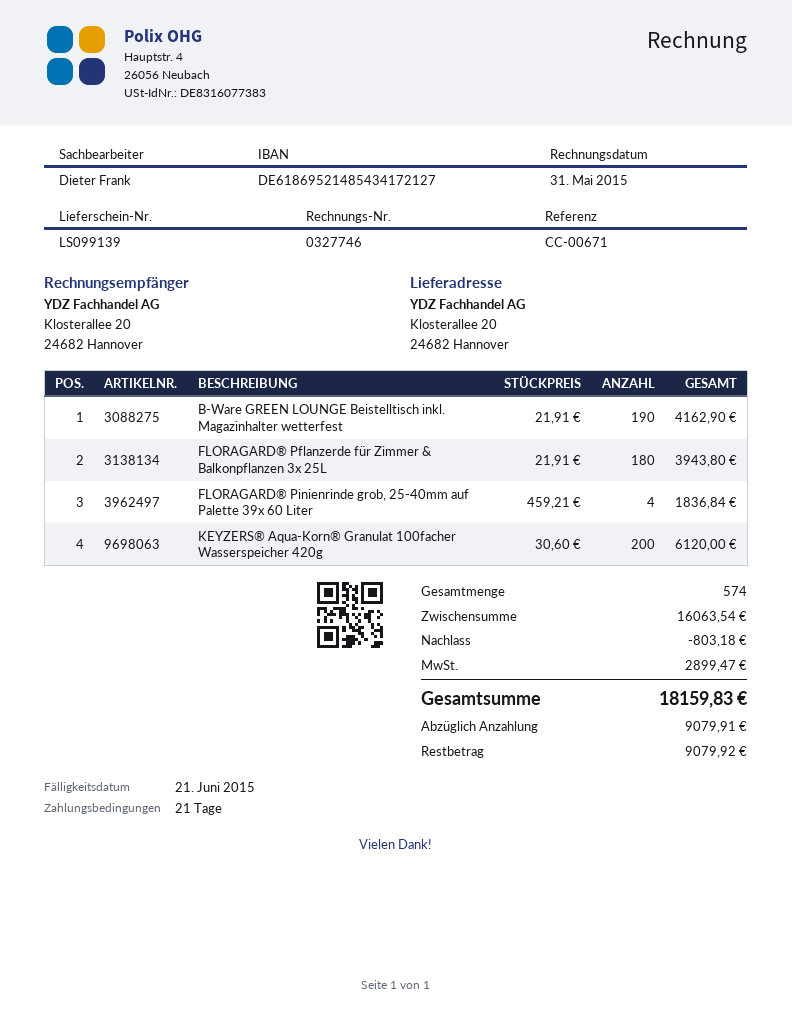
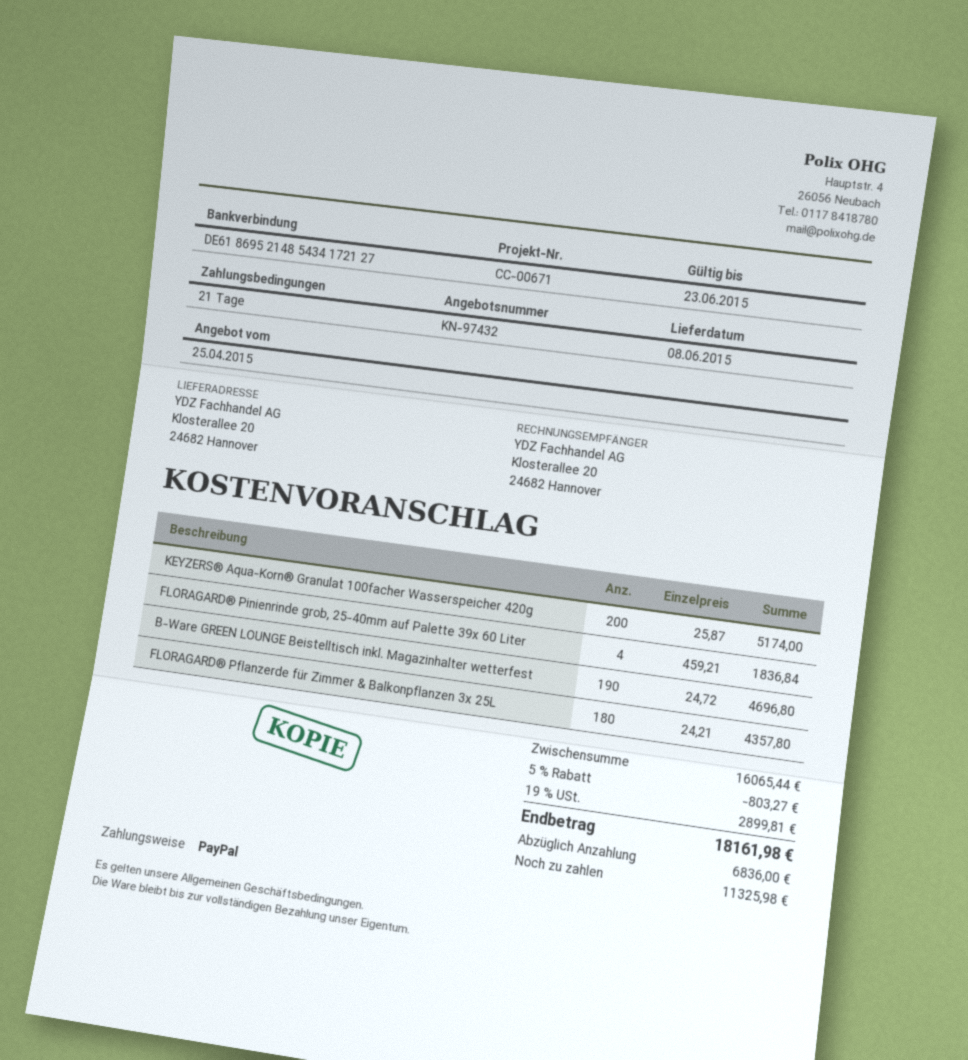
B-Ware GREEN LOUNGE Beistelltisch inkl. Magazinhalter wetterfest: 190 x 21.91 = 4162.90 -> 190 x 24.72 = 4696.80
FLORAGARD® Pflanzerde für Zimmer & Balkonpflanzen 3x 25L: 180 x 21.91 = 3943.80 -> 180 x 24.21 = 4357.80
KEYZERS® Aqua-Korn® Granulat 100facher Wasserspeicher 420g: 200 x 30.60 = 6120.00 -> 200 x 25.87 = 5174.00
subtotal: 16063.54 -> 16065.44
discount: 803.18 -> 803.27
tax: 2899.47 -> 2899.81
total: 18159.83 -> 18161.98
deposit: 9079.91 -> 6836.00
balance: 9079.92 -> 11325.98

